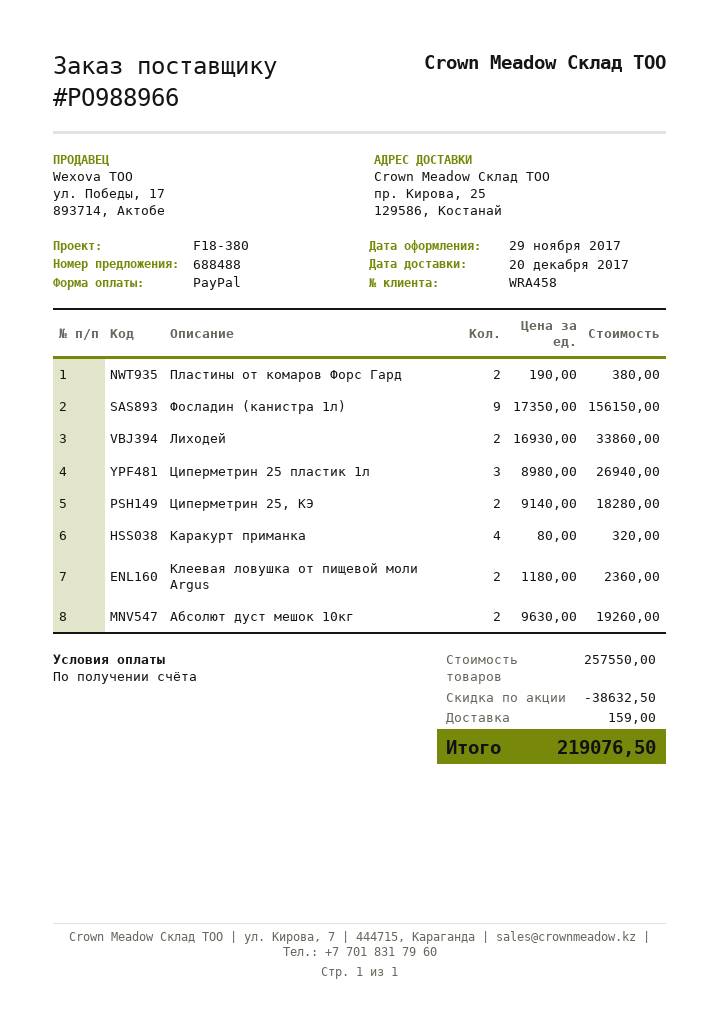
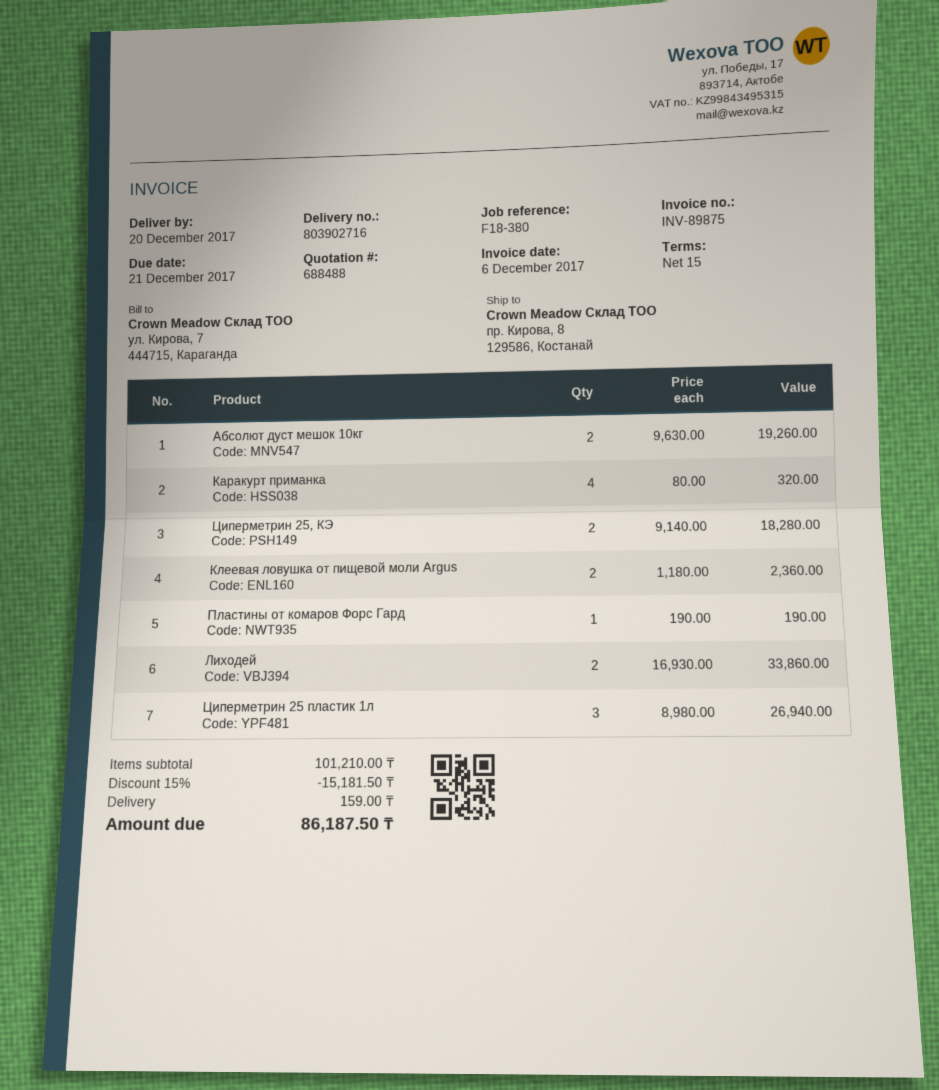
payment terms: on receipt -> 15 days
ship to: пр. Кирова, 25, 129586, Костанай -> пр. Кирова, 8, 129586, Костанай
Пластины от комаров Форс Гард: 2 x 190.00 = 380.00 -> 1 x 190.00 = 190.00
Фосладин (канистра 1л): 9 x 17350.00 = 156150.00 -> none
subtotal: 257550.00 -> 101210.00
discount: 38632.50 -> 15181.50
total: 219076.50 -> 86187.50

